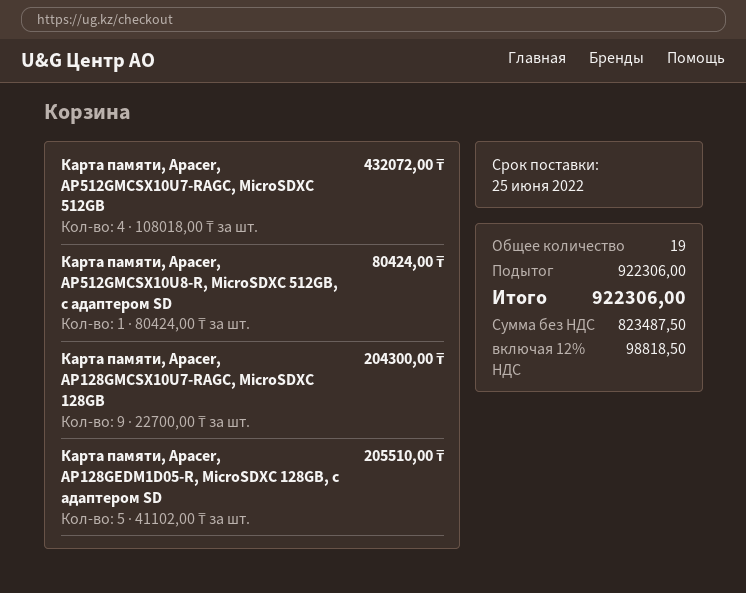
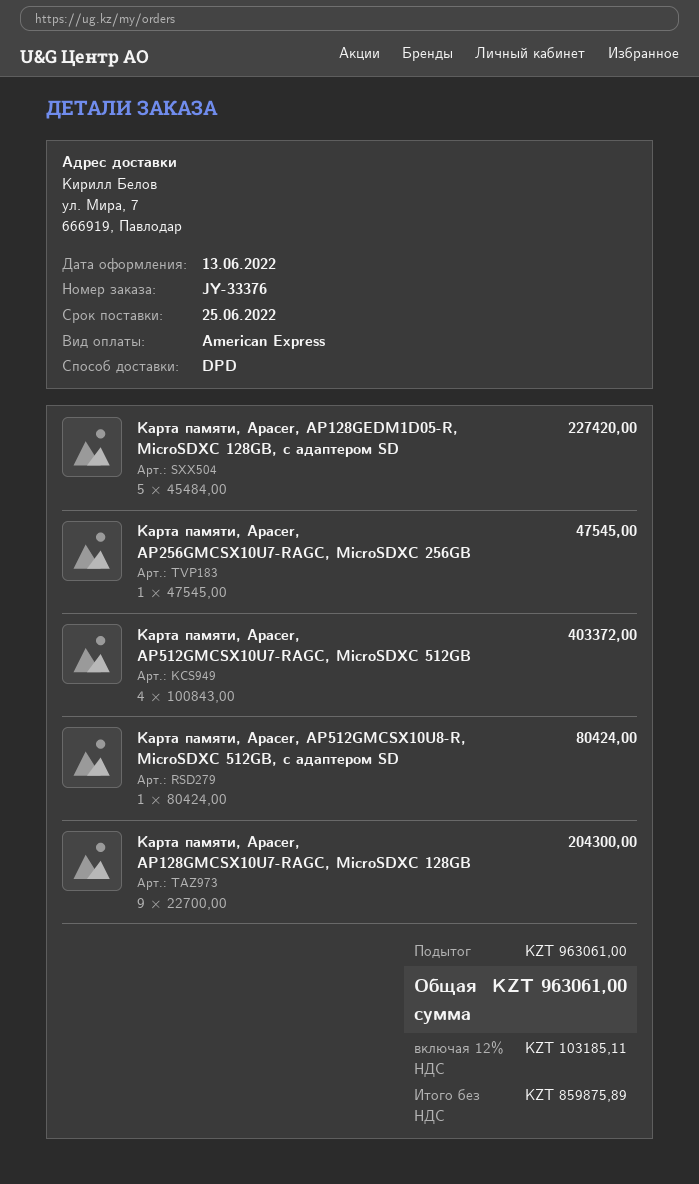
Карта памяти, Apacer, AP512GMCSX10U7-RAGC, MicroSDXC 512GB: 4 x 108018.00 = 432072.00 -> 4 x 100843.00 = 403372.00
Карта памяти, Apacer, AP128GEDM1D05-R, MicroSDXC 128GB, с адаптером SD: 5 x 41102.00 = 205510.00 -> 5 x 45484.00 = 227420.00
Карта памяти, Apacer, AP256GMCSX10U7-RAGC, MicroSDXC 256GB: none -> 1 x 47545.00 = 47545.00
subtotal: 922306.00 -> 963061.00
net: 823487.50 -> 859875.89
tax: 12% = 98818.50 -> 12% = 103185.11
total: 922306.00 -> 963061.00

